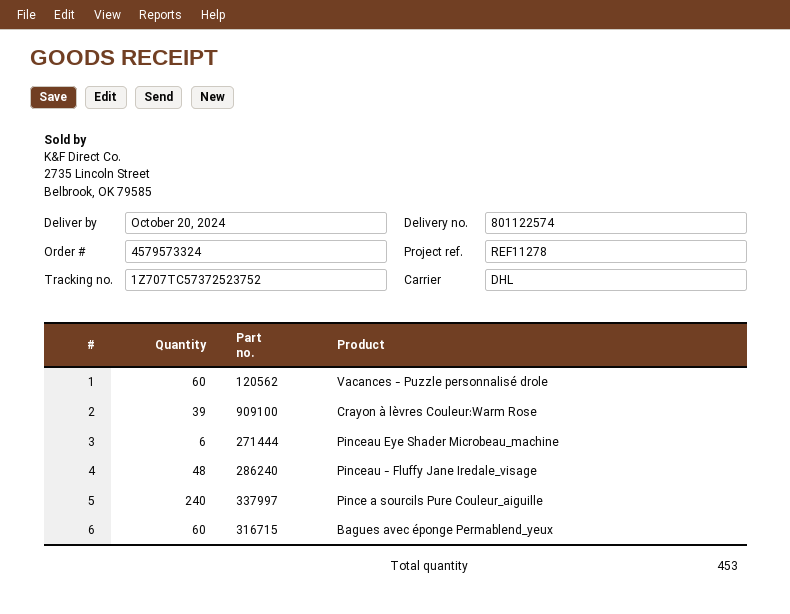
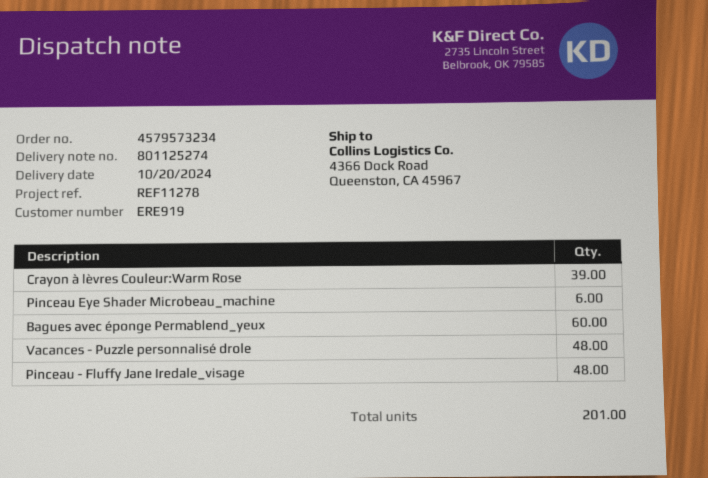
order number: 4579573324 -> 4579573234
delivery note number: 801122574 -> 801125274
Vacances - Puzzle personnalisé drole: 60 -> 48
Pince a sourcils Pure Couleur_aiguille: 240 -> none
total quantity: 453 -> 201

